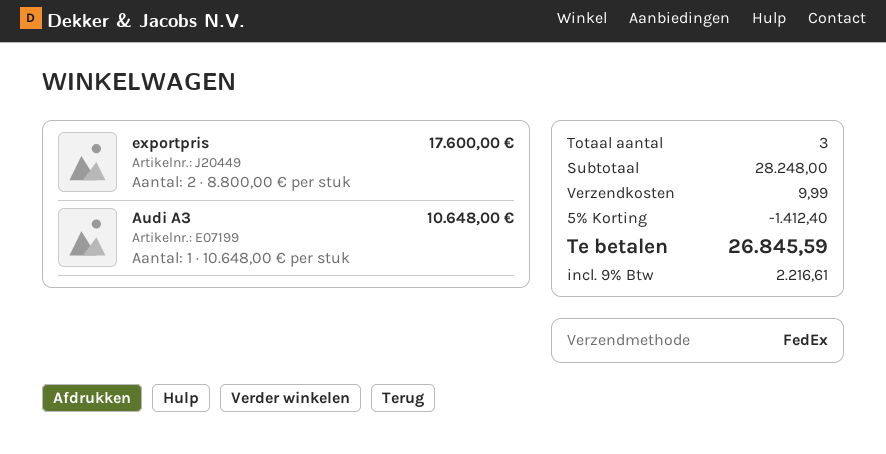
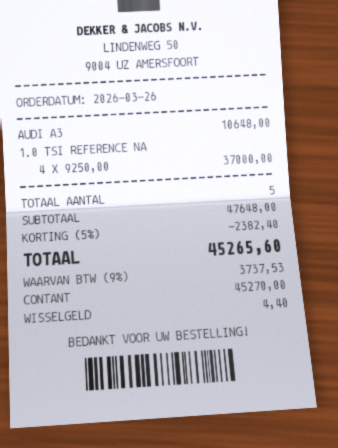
exportpris: 2 x 8800.00 = 17600.00 -> none
1.0 TSI REFERENCE NA: none -> 4 x 9250.00 = 37000.00
total quantity: 3 -> 5
subtotal: 28248.00 -> 47648.00
discount: 5% = 1412.40 -> 5% = 2382.40
shipping: 9.99 -> none
tax: 9% = 2216.61 -> 9% = 3737.53
total: 26845.59 -> 45265.60

